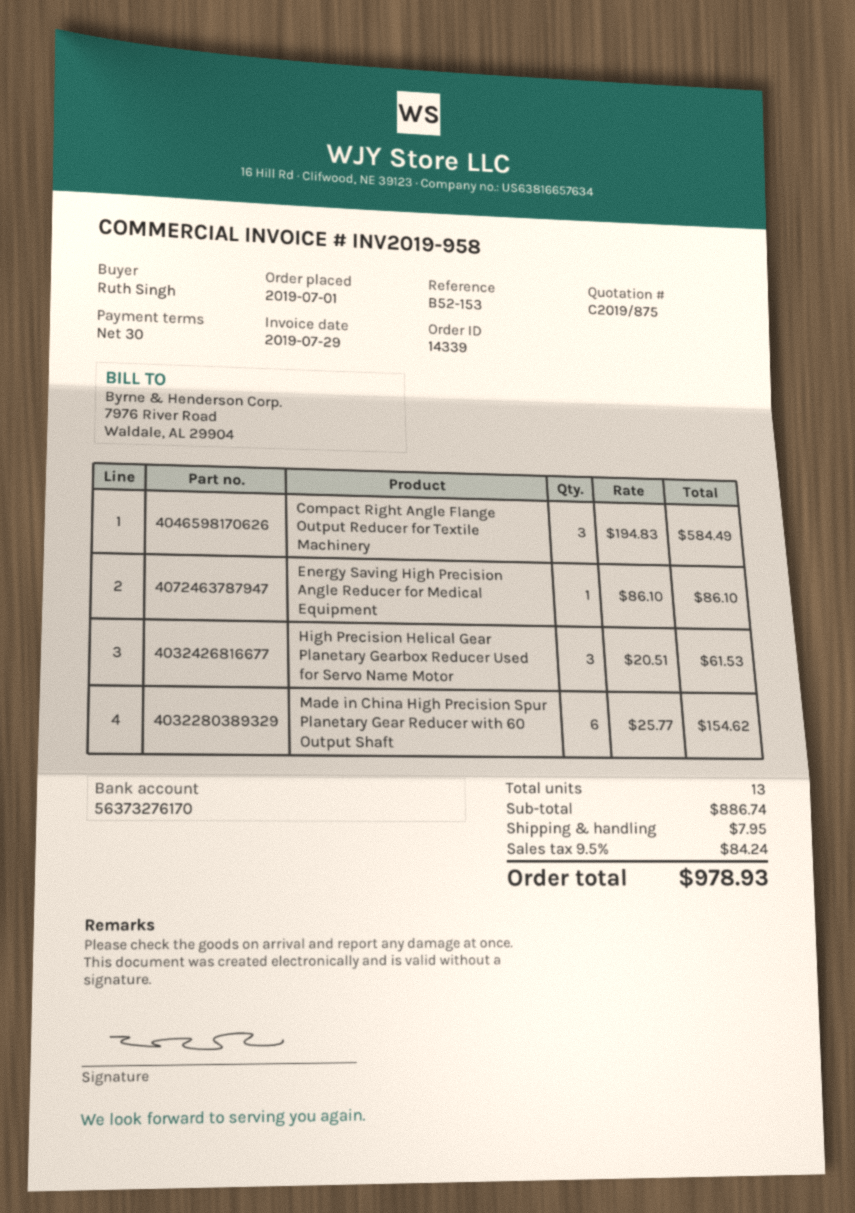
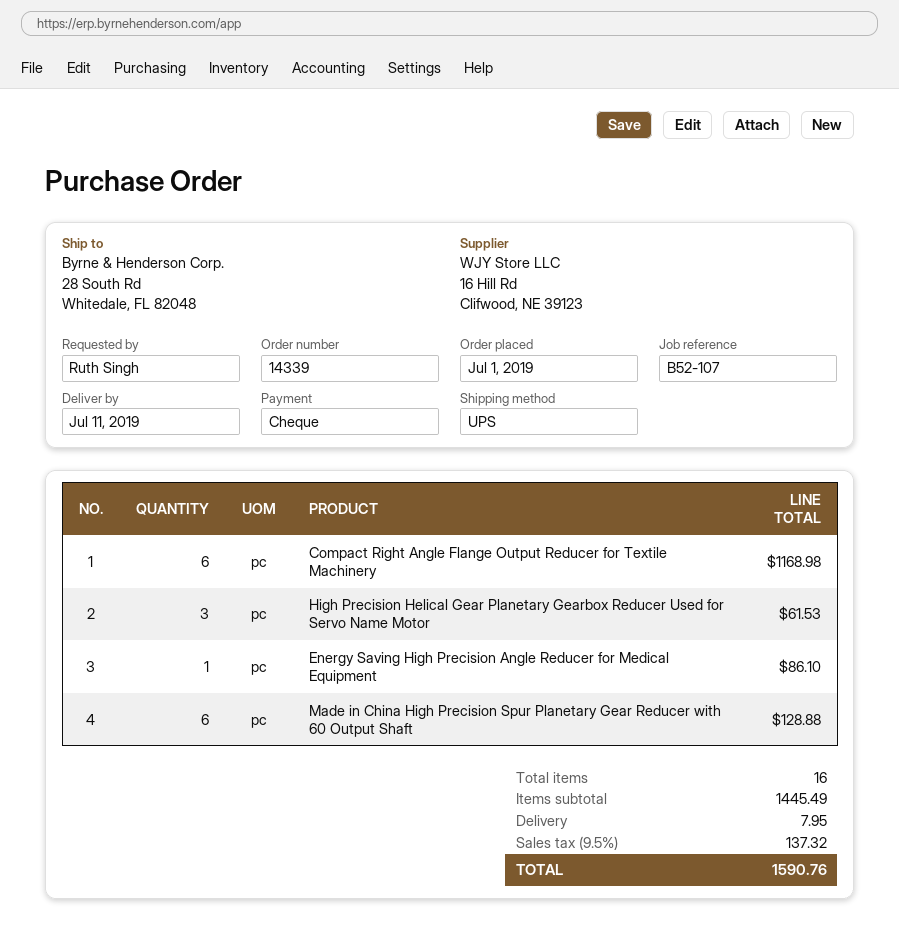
reference: B52-153 -> B52-107
Compact Right Angle Flange Output Reducer for Textile Machinery: 3 for 584.49 -> 6 for 1168.98
Made in China High Precision Spur Planetary Gear Reducer with 60 Output Shaft: 6 for 154.62 -> 6 for 128.88
total quantity: 13 -> 16
subtotal: 886.74 -> 1445.49
tax: 9.5% = 84.24 -> 9.5% = 137.32
total: 978.93 -> 1590.76

